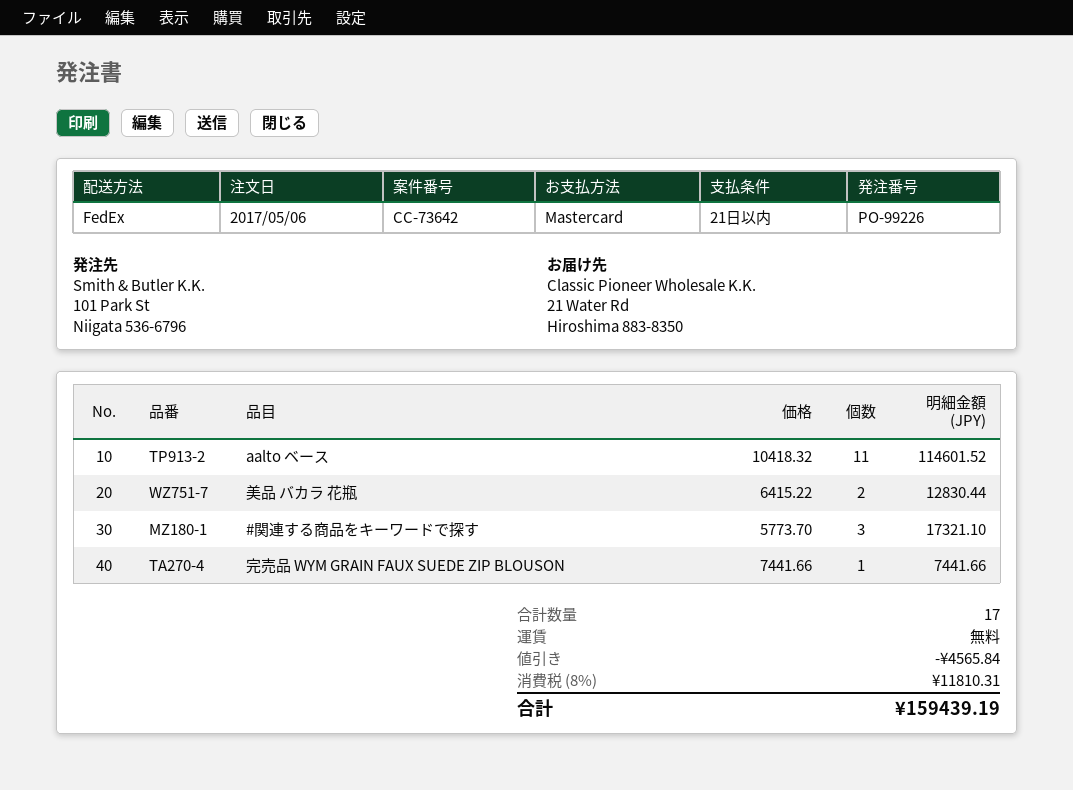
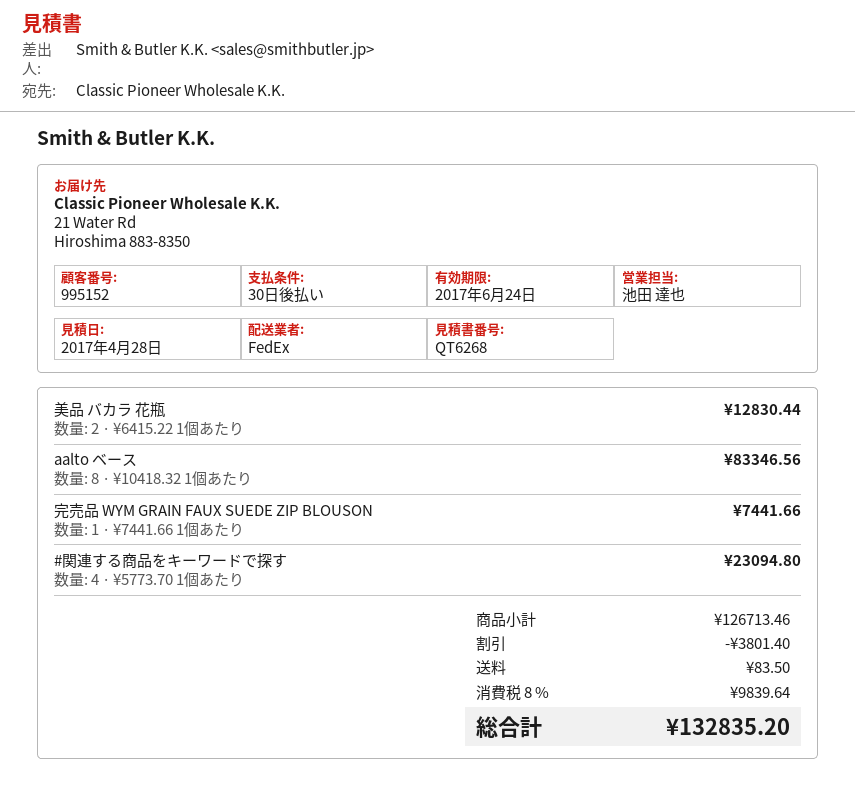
payment terms: 21 days -> 30 days
aalto ベース: 11 x 10418.32 = 114601.52 -> 8 x 10418.32 = 83346.56
#関連する商品をキーワードで探す: 3 x 5773.70 = 17321.10 -> 4 x 5773.70 = 23094.80
discount: 4565.84 -> 3801.40
shipping: 0.00 -> 83.50
tax: 8% = 11810.31 -> 8% = 9839.64
total: 159439.19 -> 132835.20

